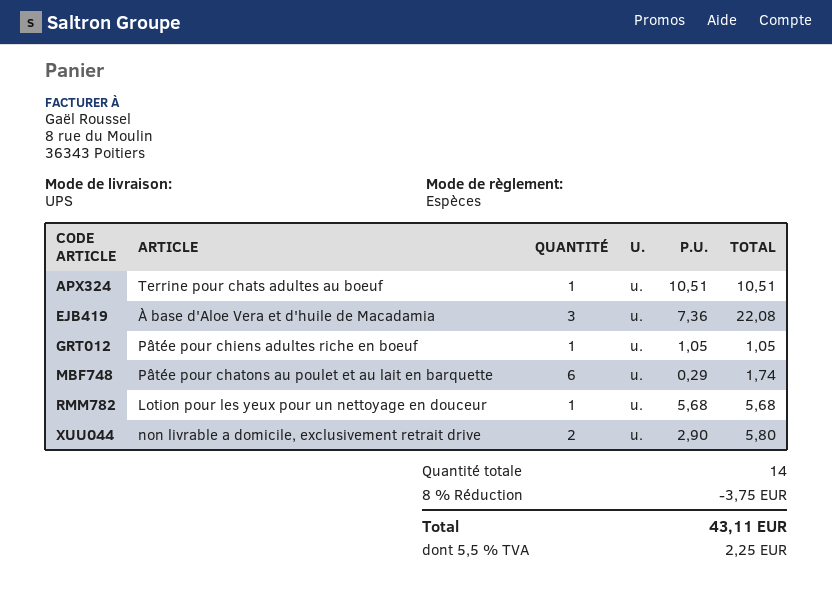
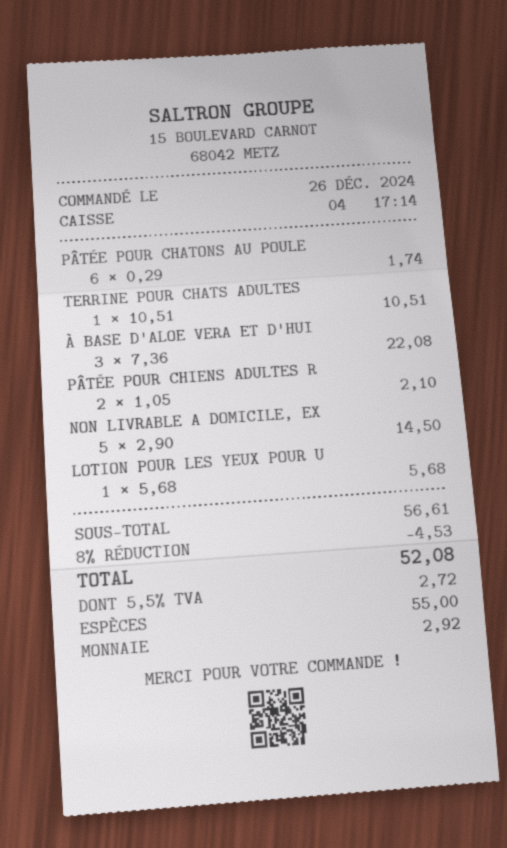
Pâtée pour chiens adultes riche en boeuf: 1 x 1.05 = 1.05 -> 2 x 1.05 = 2.10
non livrable a domicile, exclusivement retrait drive: 2 x 2.90 = 5.80 -> 5 x 2.90 = 14.50
discount: 8% = 3.75 -> 8% = 4.53
tax: 5.5% = 2.25 -> 5.5% = 2.72
total: 43.11 -> 52.08

